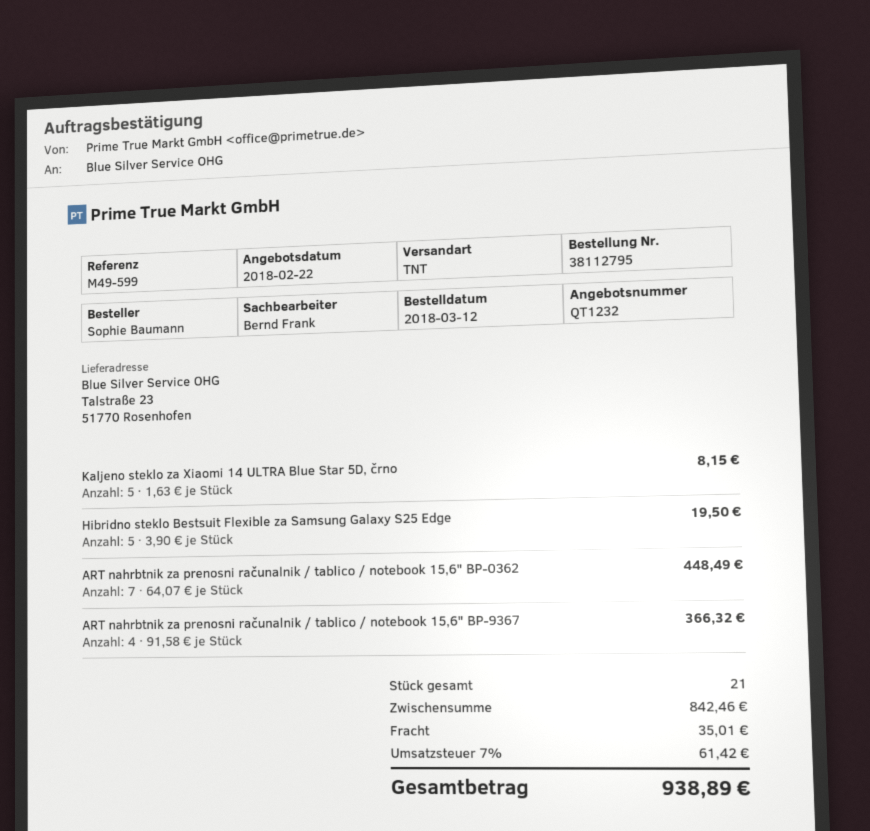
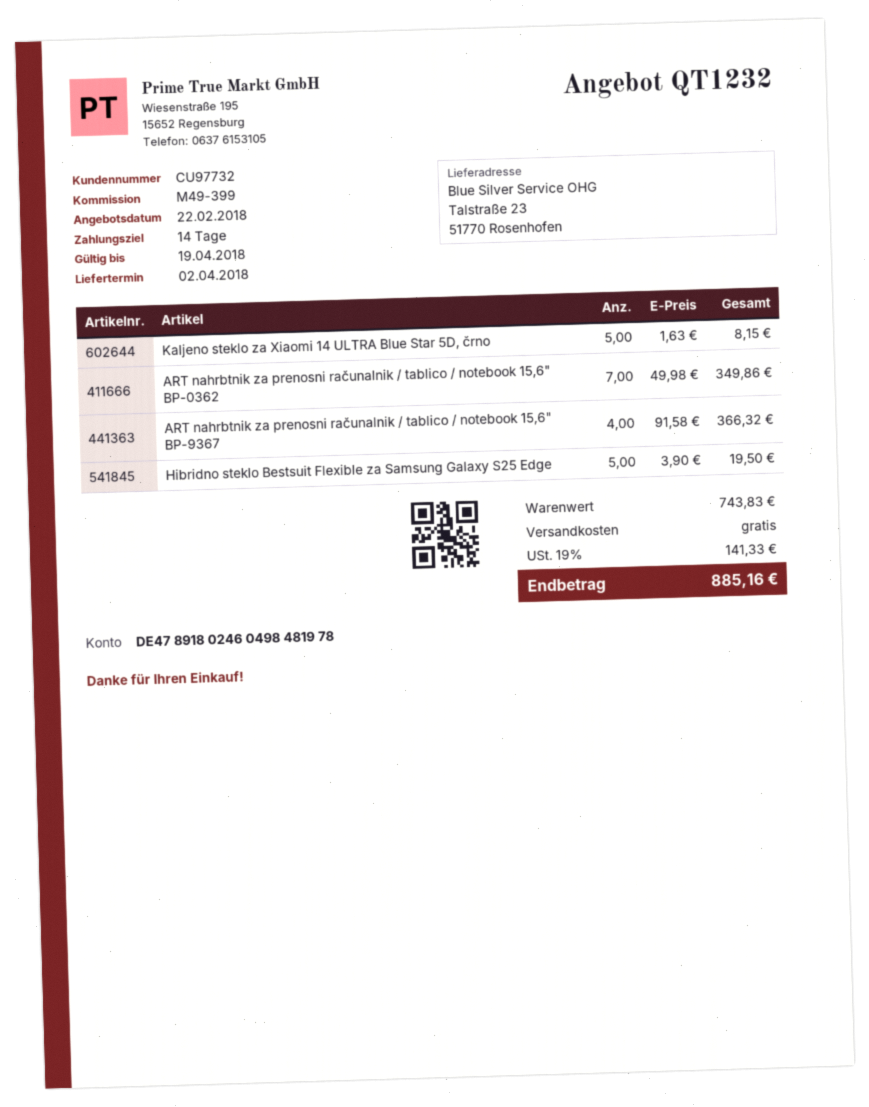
reference: M49-599 -> M49-399
ART nahrbtnik za prenosni računalnik / tablico / notebook 15,6" BP-0362: 7 x 64.07 = 448.49 -> 7 x 49.98 = 349.86
subtotal: 842.46 -> 743.83
shipping: 35.01 -> 0.00
tax: 7% = 61.42 -> 19% = 141.33
total: 938.89 -> 885.16

